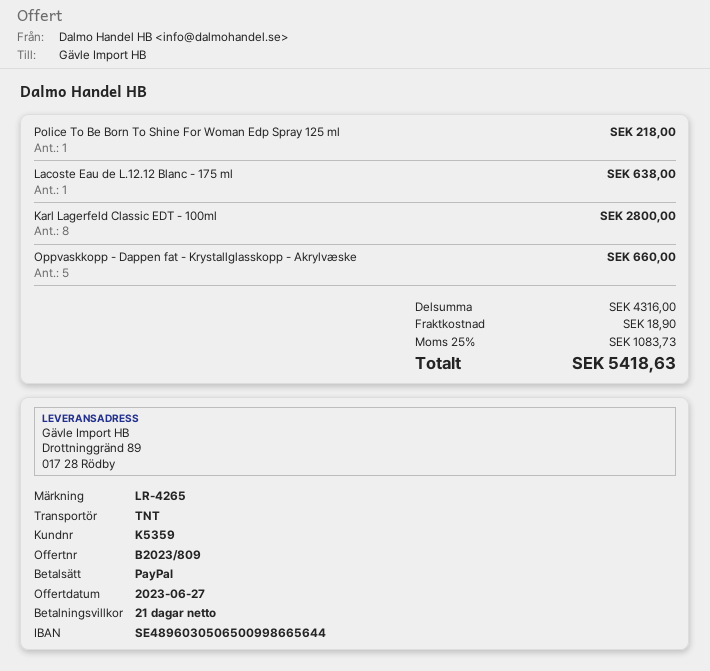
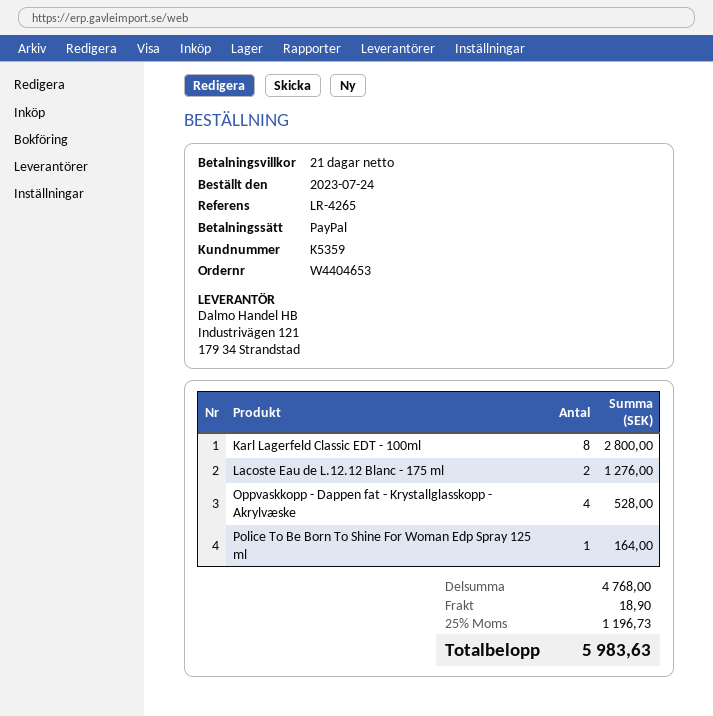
Police To Be Born To Shine For Woman Edp Spray 125 ml: 1 for 218.00 -> 1 for 164.00
Lacoste Eau de L.12.12 Blanc - 175 ml: 1 for 638.00 -> 2 for 1276.00
Oppvaskkopp - Dappen fat - Krystallglasskopp - Akrylvæske: 5 for 660.00 -> 4 for 528.00
subtotal: 4316.00 -> 4768.00
tax: 25% = 1083.73 -> 25% = 1196.73
total: 5418.63 -> 5983.63

